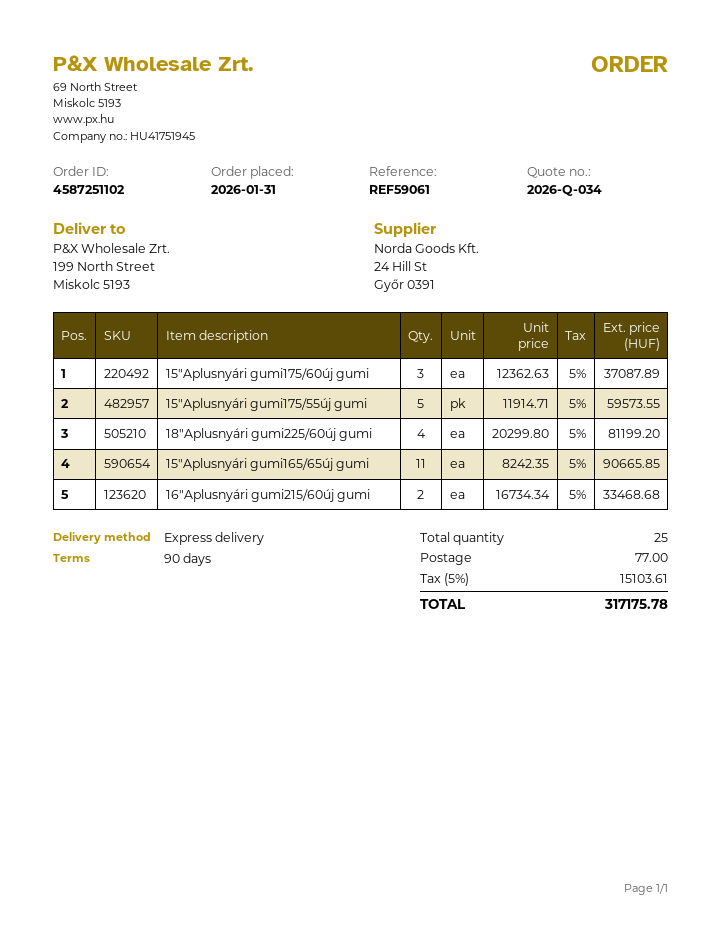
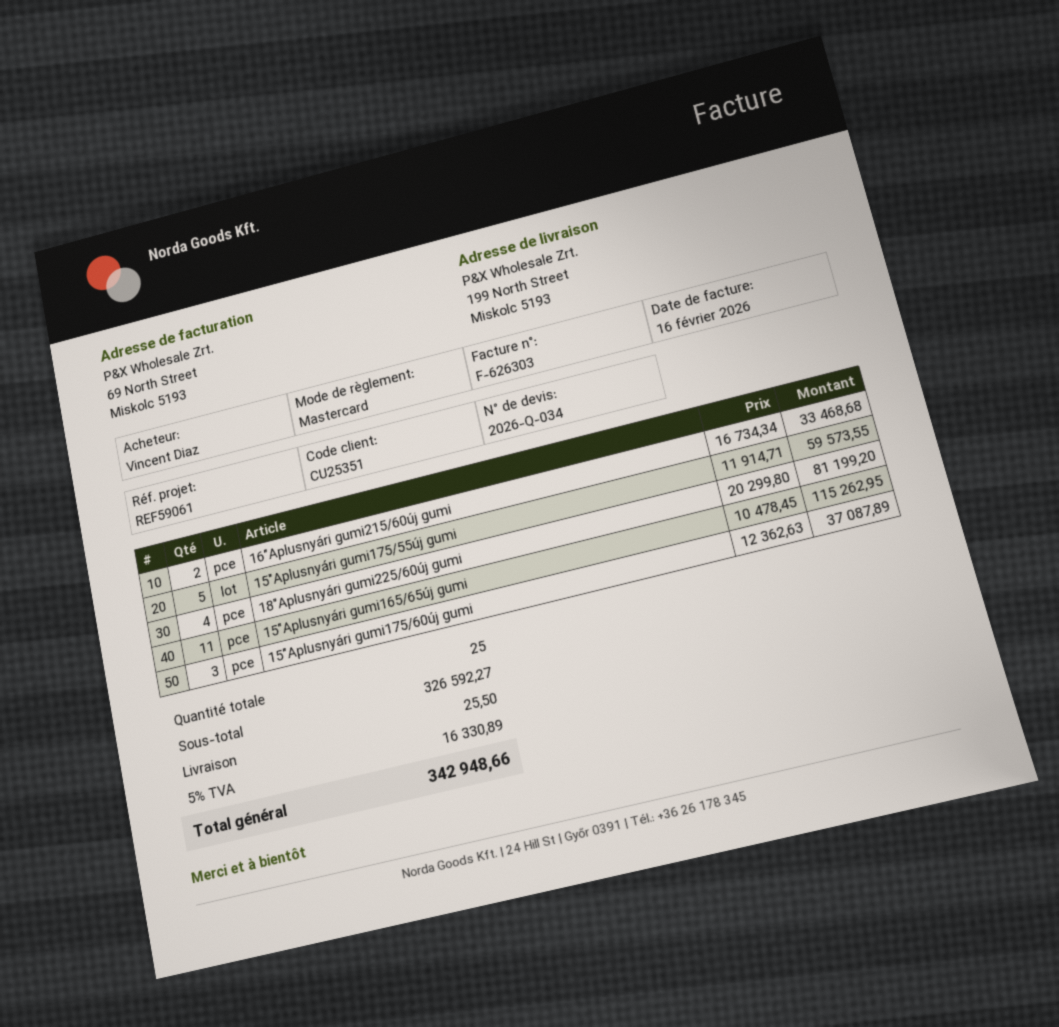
15"Aplusnyári gumi165/65új gumi: 11 x 8242.35 = 90665.85 -> 11 x 10478.45 = 115262.95
shipping: 77.00 -> 25.50
tax: 5% = 15103.61 -> 5% = 16330.89
total: 317175.78 -> 342948.66

